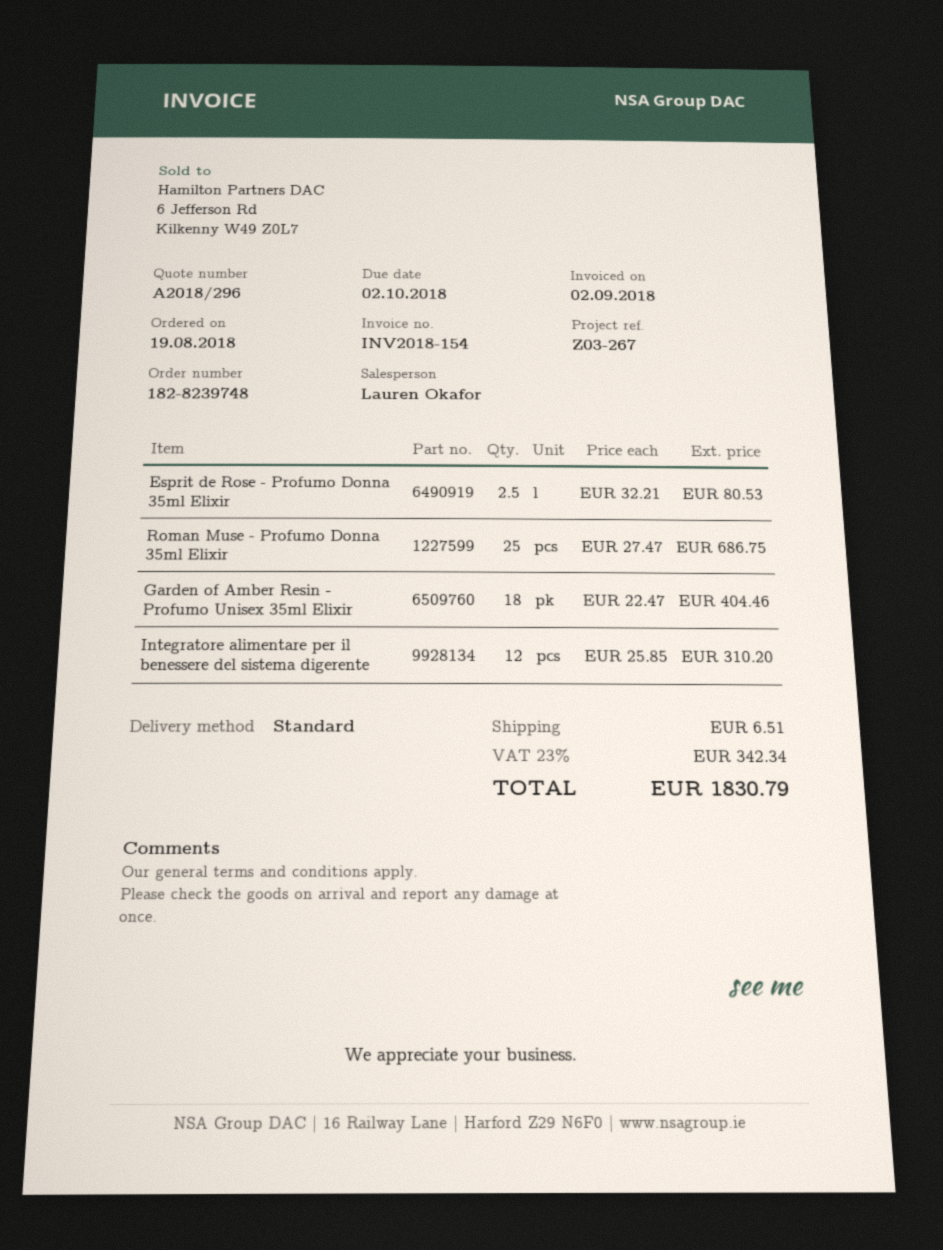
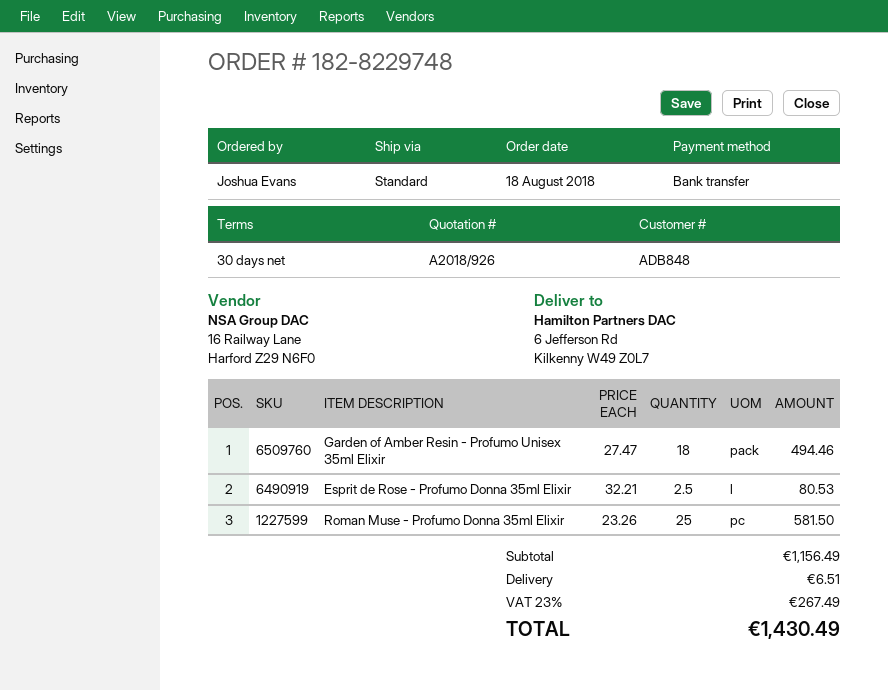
quote number: A2018/296 -> A2018/926
order number: 182-8239748 -> 182-8229748
order date: 2018-08-19 -> 2018-08-18
Roman Muse - Profumo Donna 35ml Elixir: 25 x 27.47 = 686.75 -> 25 x 23.26 = 581.50
Garden of Amber Resin - Profumo Unisex 35ml Elixir: 18 x 22.47 = 404.46 -> 18 x 27.47 = 494.46
Integratore alimentare per il benessere del sistema digerente: 12 x 25.85 = 310.20 -> none
tax: 23% = 342.34 -> 23% = 267.49
total: 1830.79 -> 1430.49

